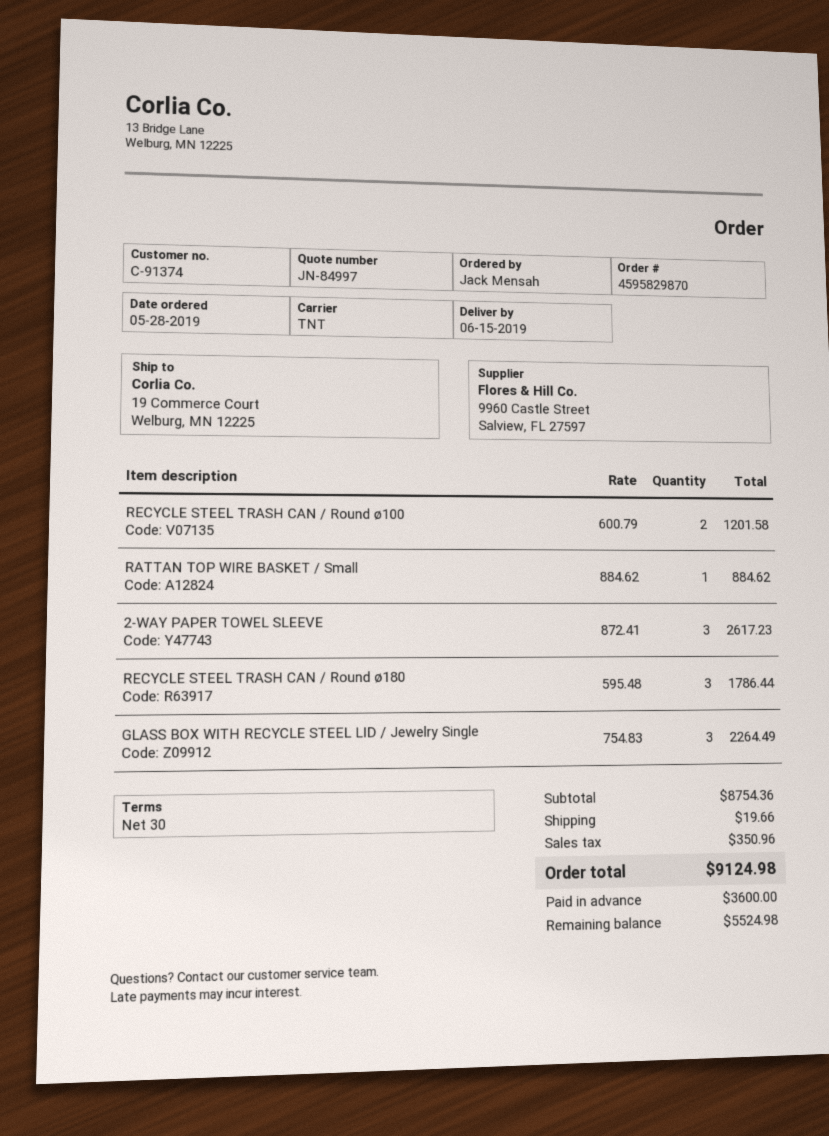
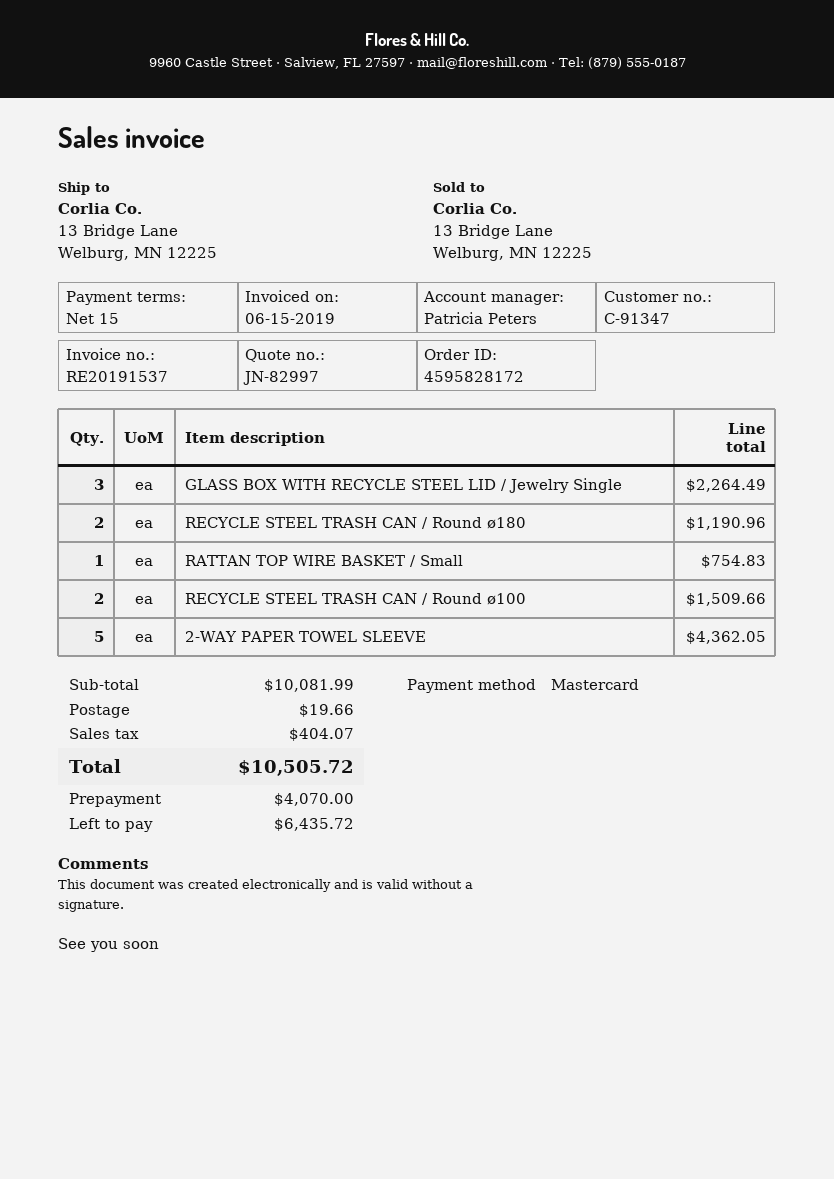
quote number: JN-84997 -> JN-82997
order number: 4595829870 -> 4595828172
payment terms: 30 days -> 15 days
customer number: C-91374 -> C-91347
ship to: 19 Commerce Court, Welburg, MN 12225 -> 13 Bridge Lane, Welburg, MN 12225
RECYCLE STEEL TRASH CAN / Round ø100: 2 for 1201.58 -> 2 for 1509.66
RATTAN TOP WIRE BASKET / Small: 1 for 884.62 -> 1 for 754.83
2-WAY PAPER TOWEL SLEEVE: 3 for 2617.23 -> 5 for 4362.05
RECYCLE STEEL TRASH CAN / Round ø180: 3 for 1786.44 -> 2 for 1190.96
subtotal: 8754.36 -> 10081.99
tax: 350.96 -> 404.07
total: 9124.98 -> 10505.72
deposit: 3600.00 -> 4070.00
balance: 5524.98 -> 6435.72

